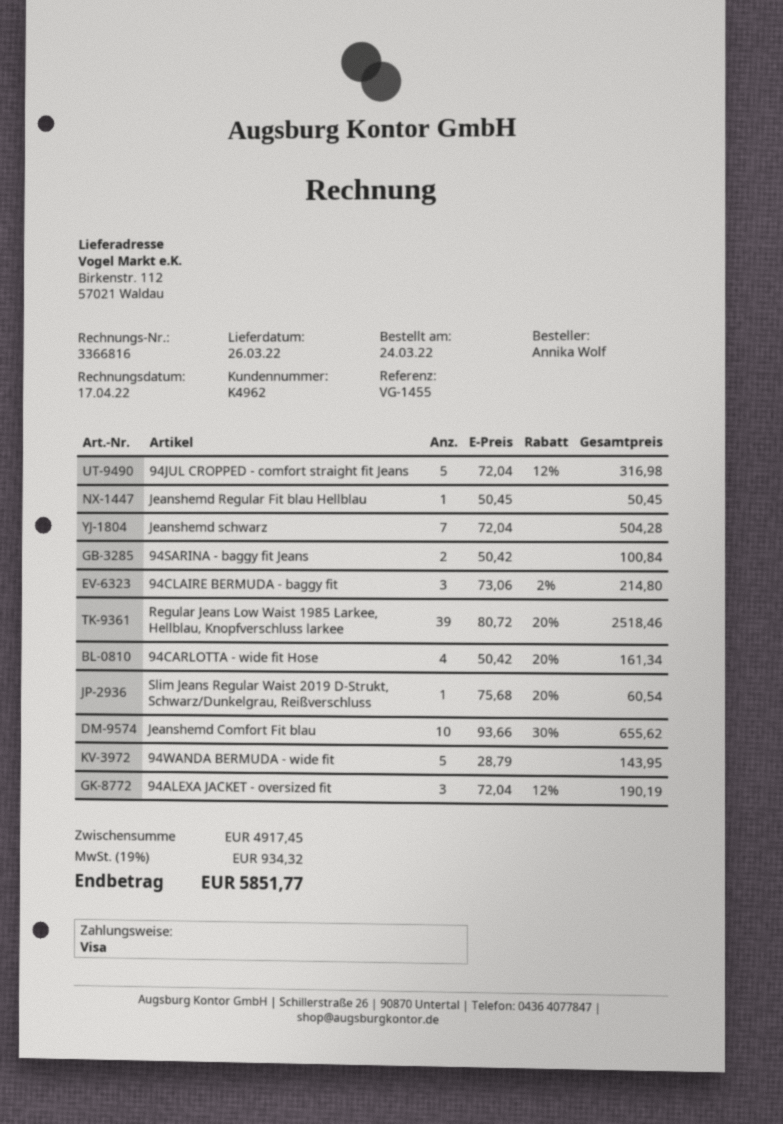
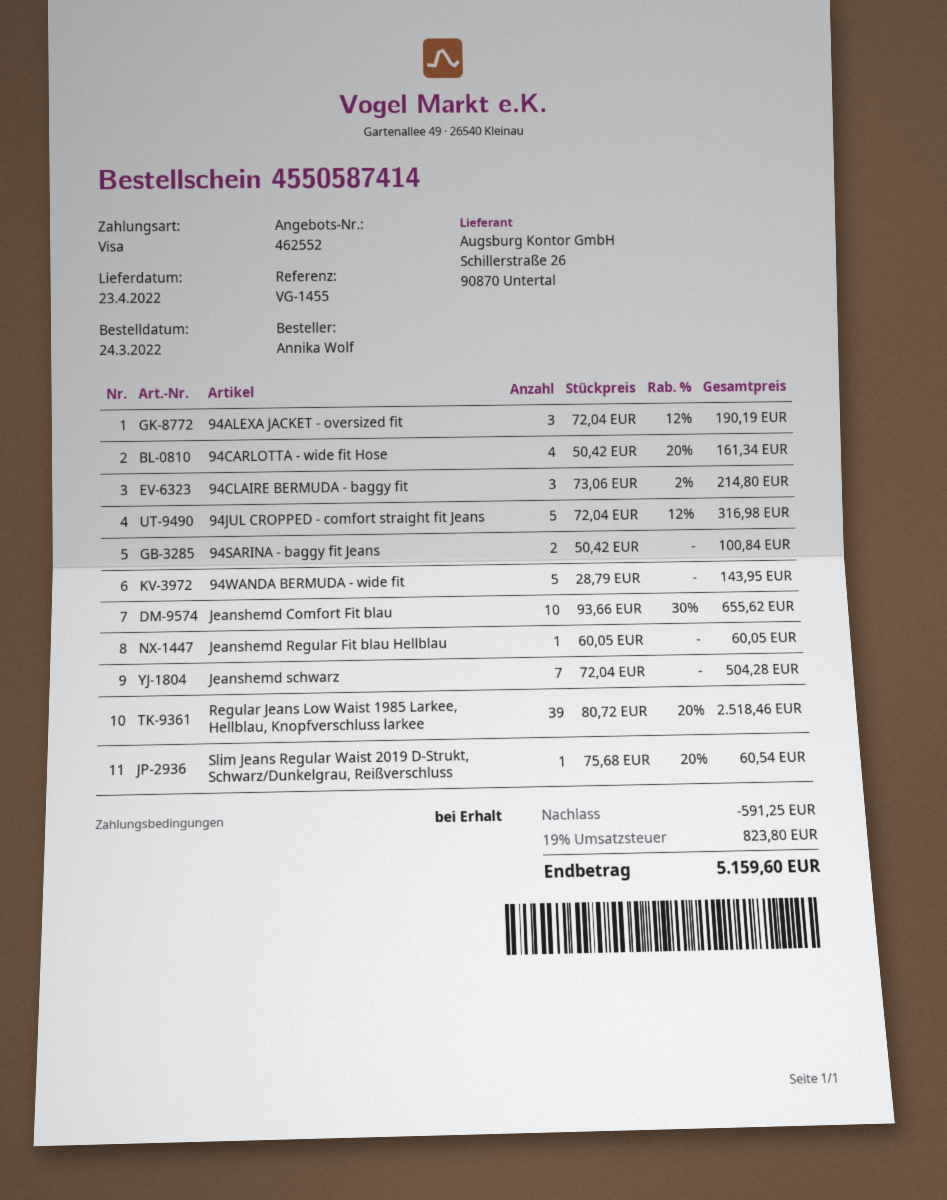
delivery date: 2022-03-26 -> 2022-04-23
Jeanshemd Regular Fit blau Hellblau: 1 x 50.45 = 50.45 -> 1 x 60.05 = 60.05
discount: none -> 591.25
tax: 19% = 934.32 -> 19% = 823.80
total: 5851.77 -> 5159.60

